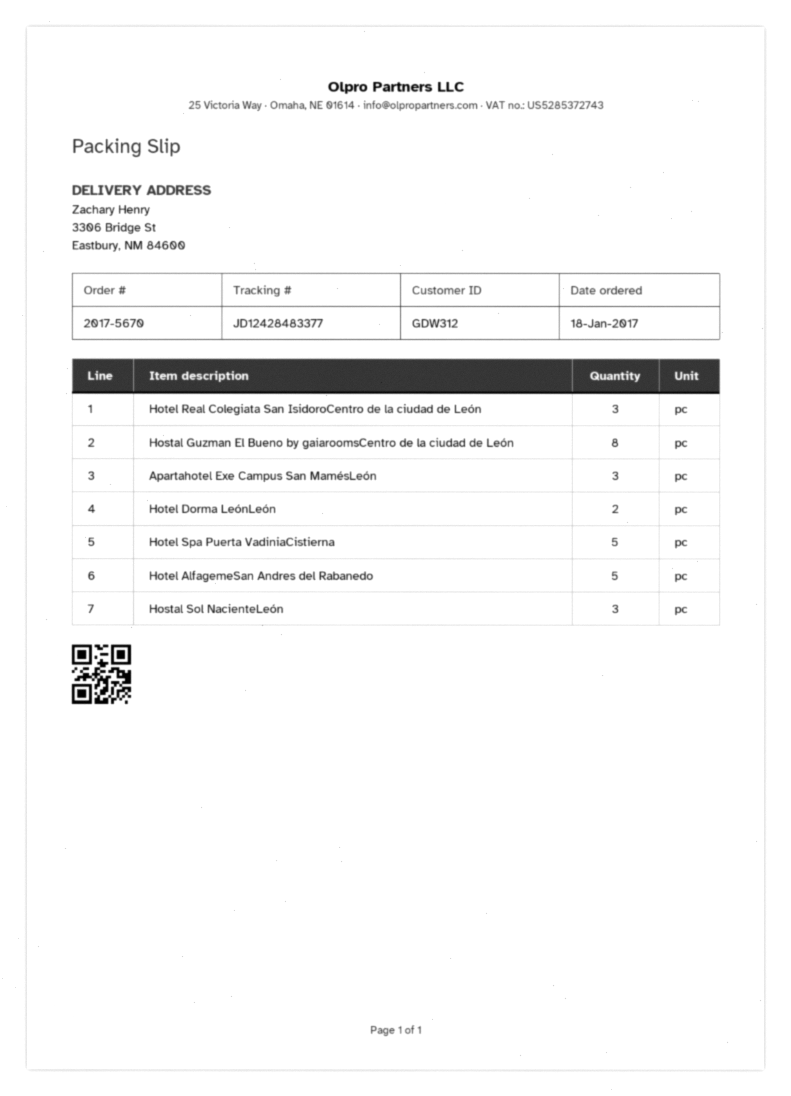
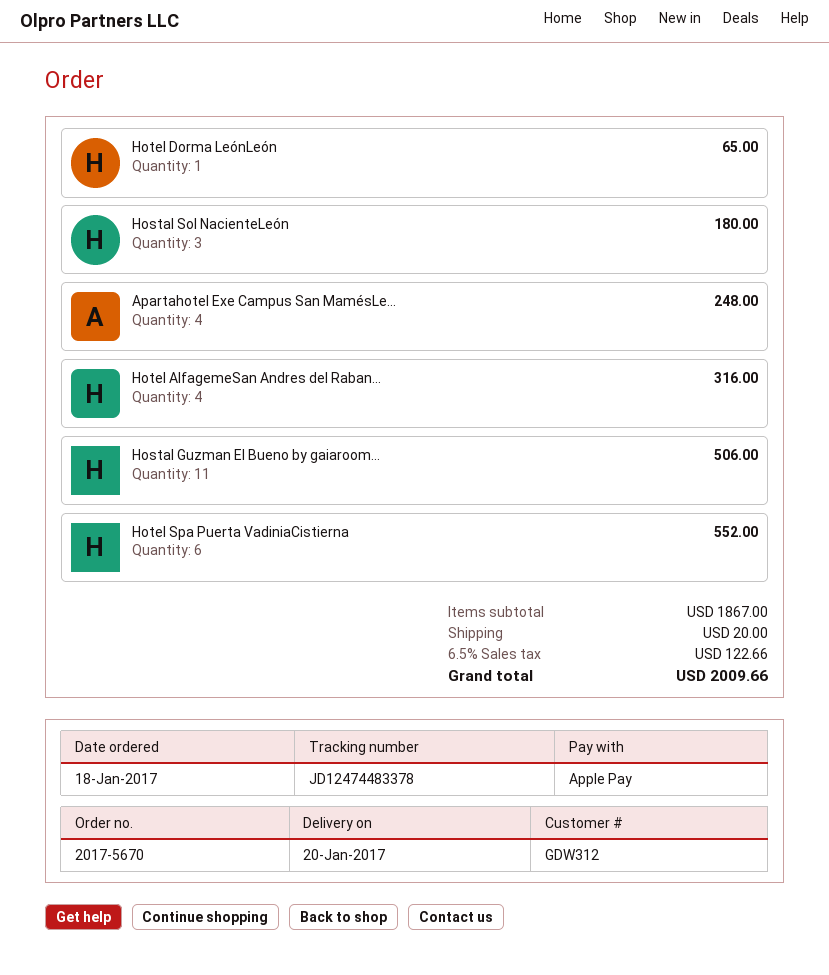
tracking number: JD12428483377 -> JD12474483378
Hotel Real Colegiata San IsidoroCentro de la ciudad de León: 3 -> none
Hostal Guzman El Bueno by gaiaroomsCentro de la ciudad de León: 8 -> 11
Apartahotel Exe Campus San MamésLeón: 3 -> 4
Hotel Dorma LeónLeón: 2 -> 1
Hotel Spa Puerta VadiniaCistierna: 5 -> 6
Hotel AlfagemeSan Andres del Rabanedo: 5 -> 4

